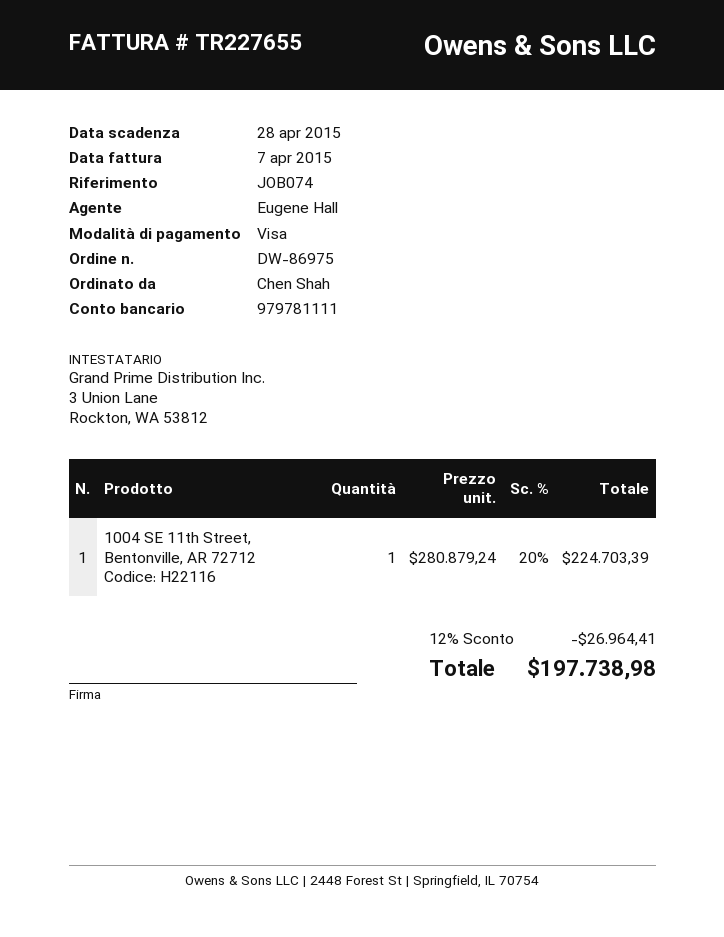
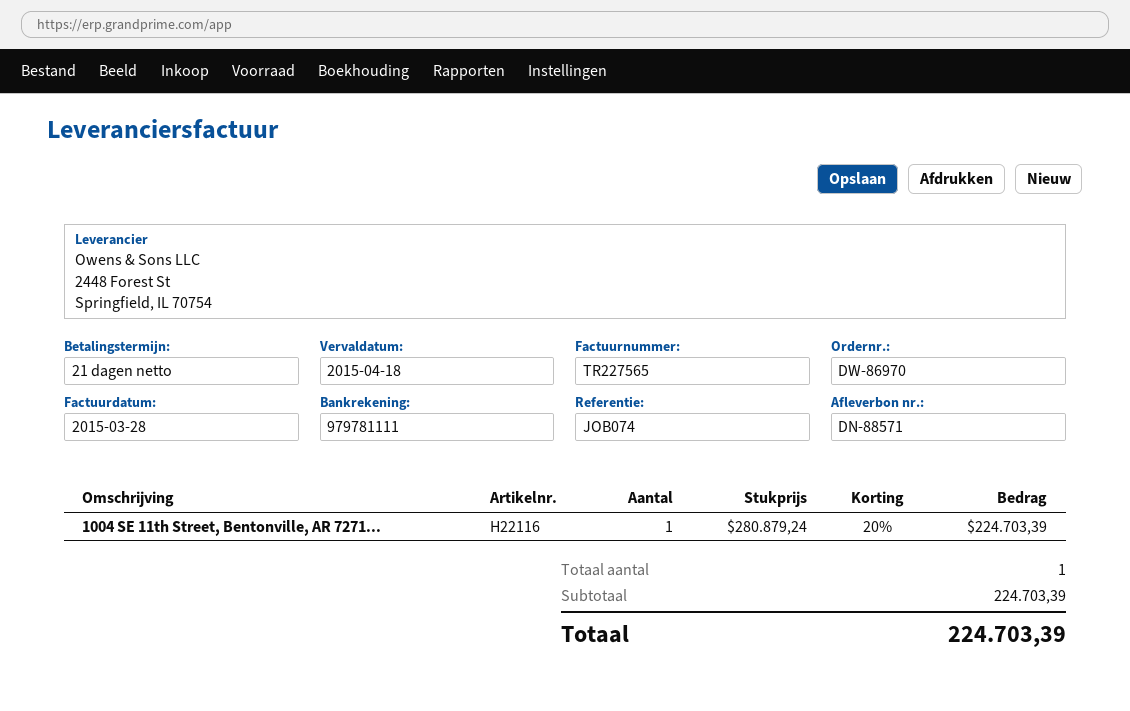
order number: DW-86975 -> DW-86970
invoice number: TR227655 -> TR227565
invoice date: 2015-04-07 -> 2015-03-28
due date: 2015-04-28 -> 2015-04-18
discount: 12% = 26964.41 -> none
total: 197738.98 -> 224703.39

